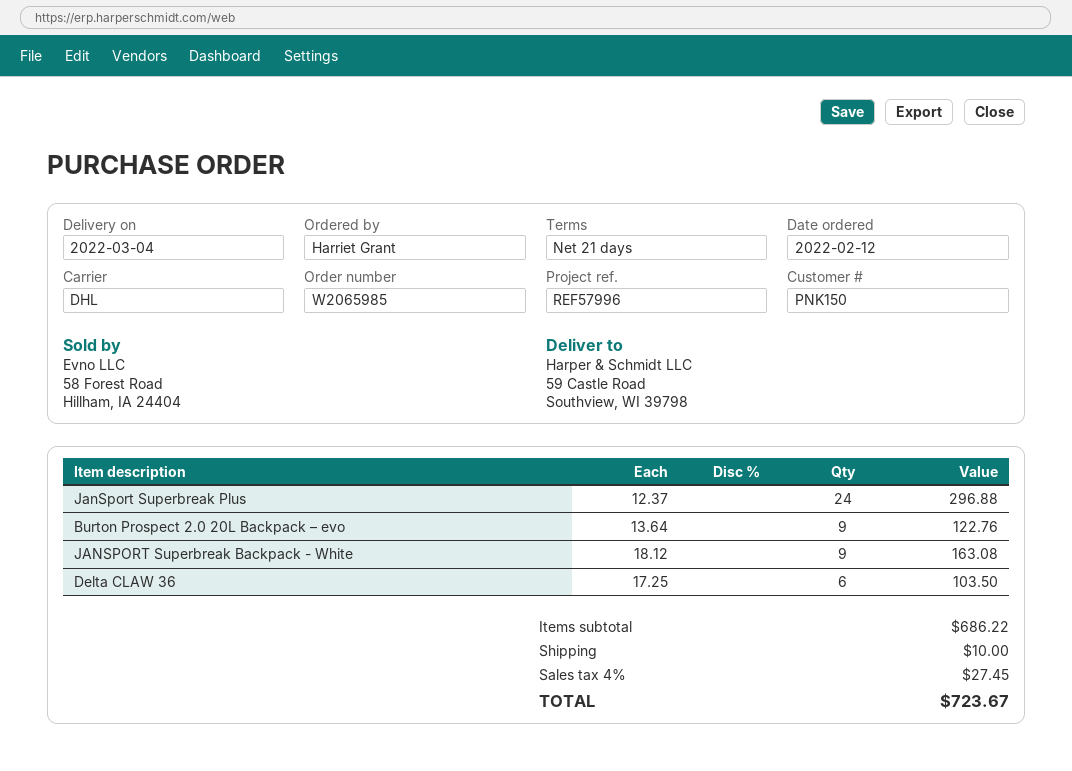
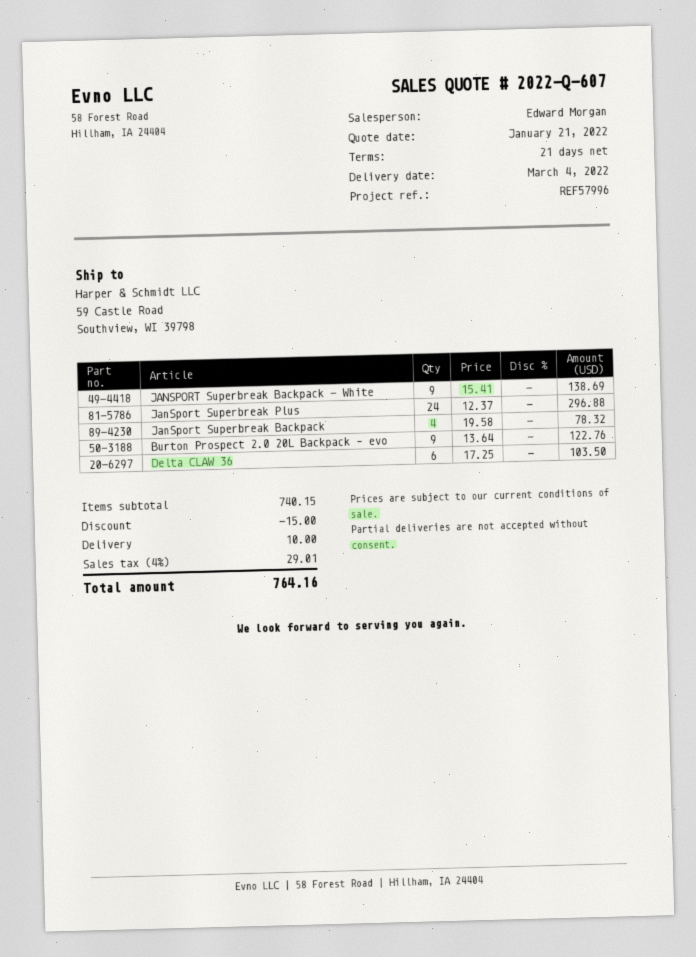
JANSPORT Superbreak Backpack - White: 9 x 18.12 = 163.08 -> 9 x 15.41 = 138.69
JanSport Superbreak Backpack: none -> 4 x 19.58 = 78.32
subtotal: 686.22 -> 740.15
discount: none -> 15.00
tax: 4% = 27.45 -> 4% = 29.01
total: 723.67 -> 764.16

